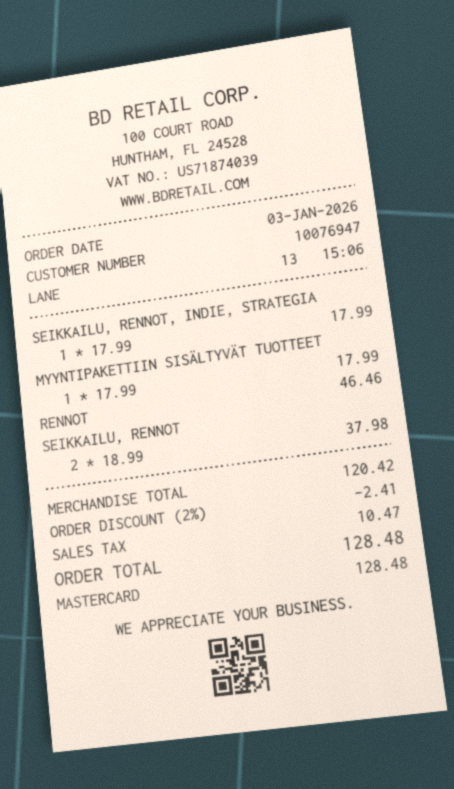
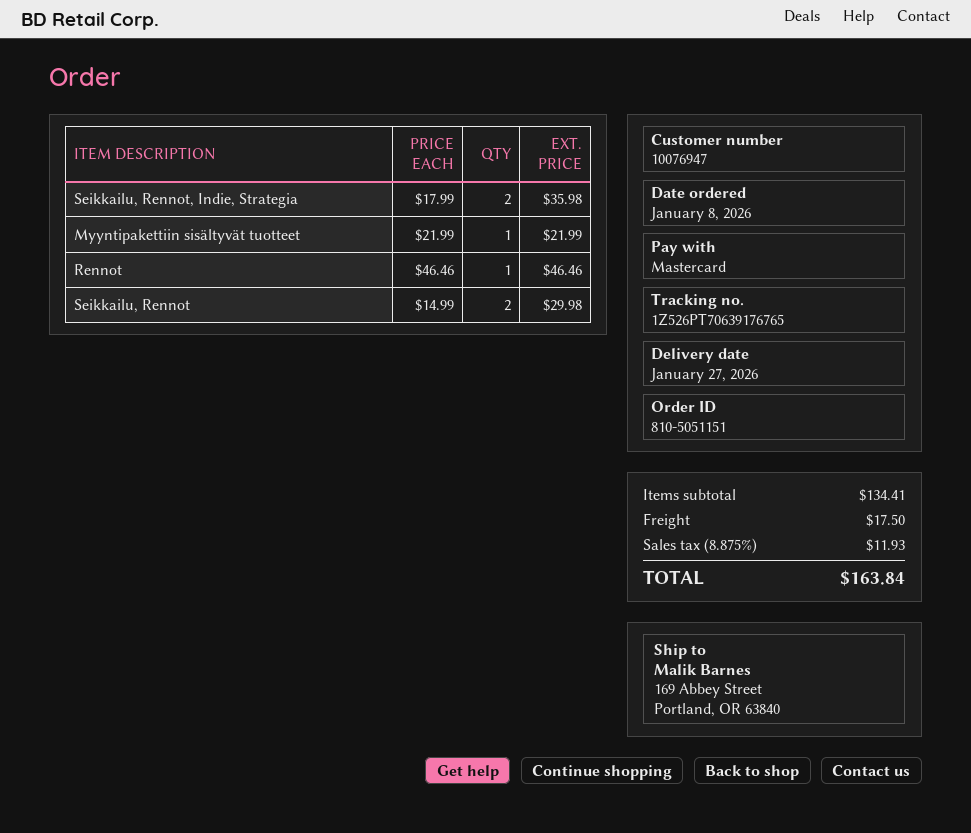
order date: 2026-01-03 -> 2026-01-08
SEIKKAILU, RENNOT, INDIE, STRATEGIA: 1 x 17.99 = 17.99 -> 2 x 17.99 = 35.98
MYYNTIPAKETTIIN SISÄLTYVÄT TUOTTEET: 1 x 17.99 = 17.99 -> 1 x 21.99 = 21.99
SEIKKAILU, RENNOT: 2 x 18.99 = 37.98 -> 2 x 14.99 = 29.98
subtotal: 120.42 -> 134.41
discount: 2% = 2.41 -> none
shipping: none -> 17.50
tax: 10.47 -> 11.93
total: 128.48 -> 163.84

